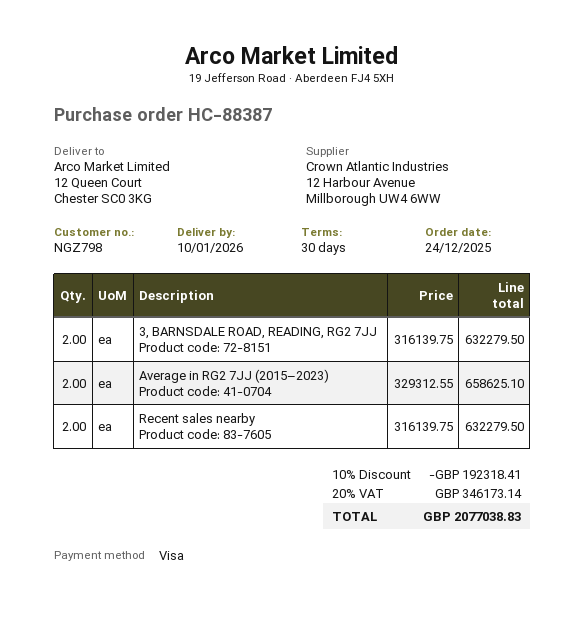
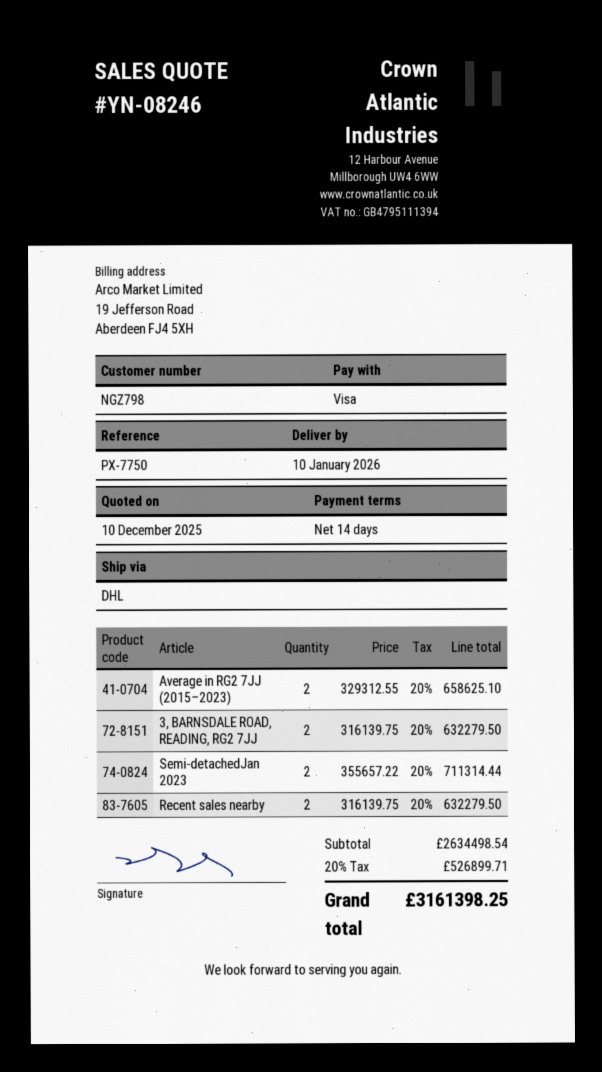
payment terms: 30 days -> 14 days
Semi-detachedJan 2023: none -> 2 x 355657.22 = 711314.44
discount: 10% = 192318.41 -> none
tax: 20% = 346173.14 -> 20% = 526899.71
total: 2077038.83 -> 3161398.25

